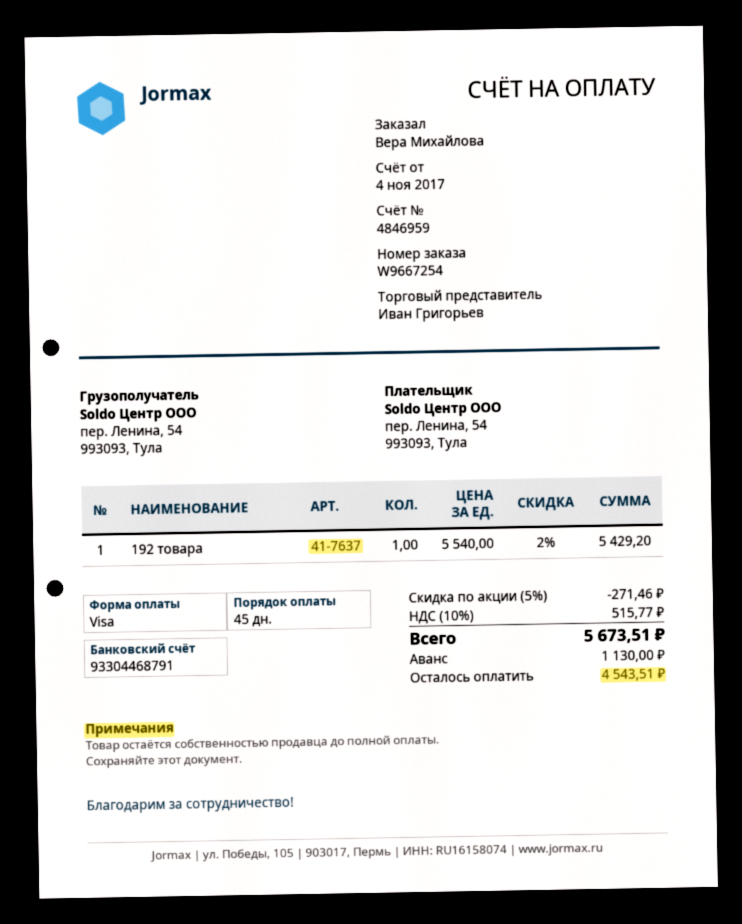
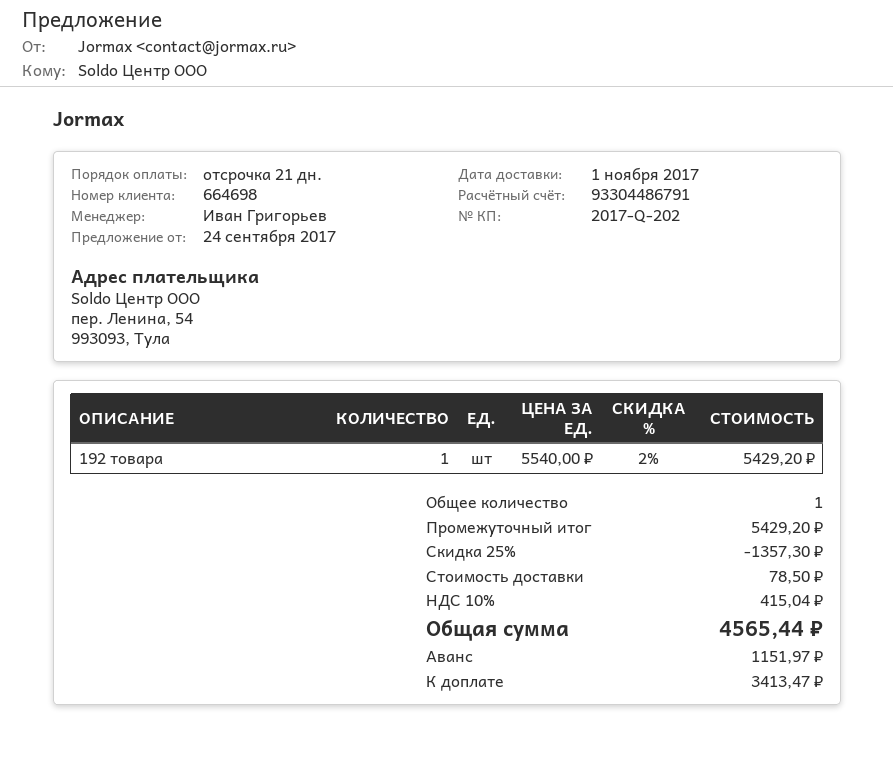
payment terms: 45 days -> 21 days
bank account: 93304468791 -> 93304486791
discount: 5% = 271.46 -> 25% = 1357.30
shipping: none -> 78.50
tax: 10% = 515.77 -> 10% = 415.04
total: 5673.51 -> 4565.44
deposit: 1130.00 -> 1151.97
balance: 4543.51 -> 3413.47

